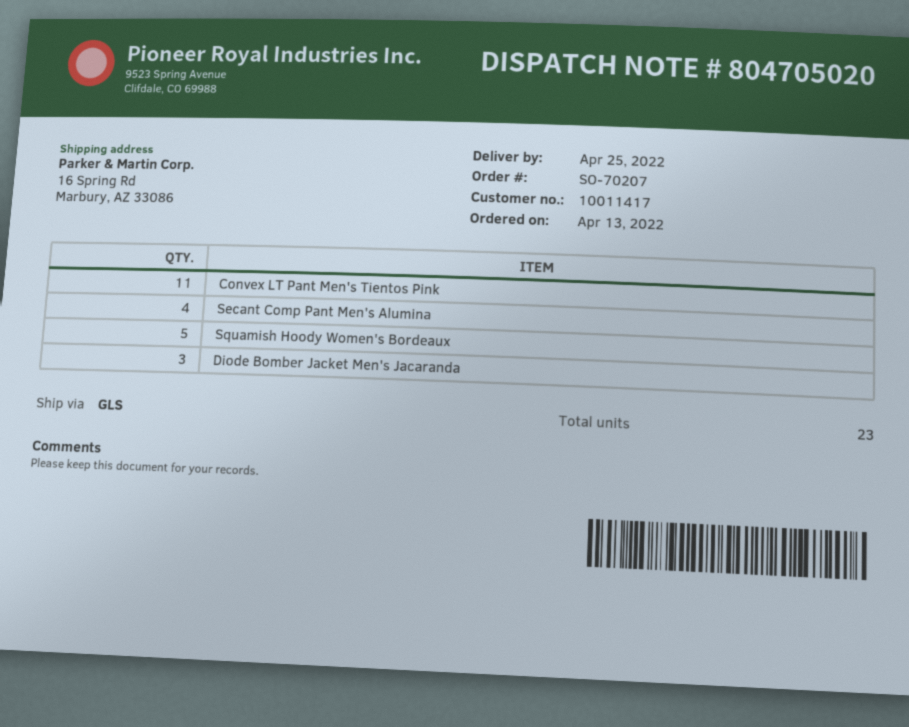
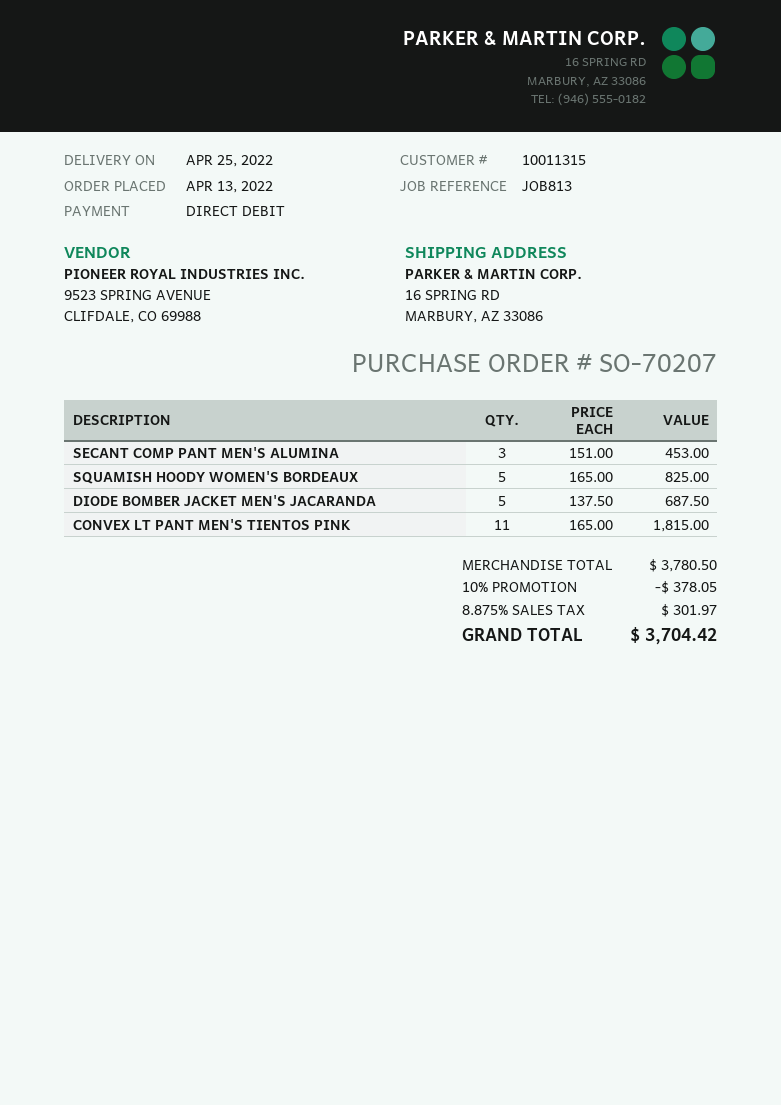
customer number: 10011417 -> 10011315
Secant Comp Pant Men's Alumina: 4 -> 3
Diode Bomber Jacket Men's Jacaranda: 3 -> 5

